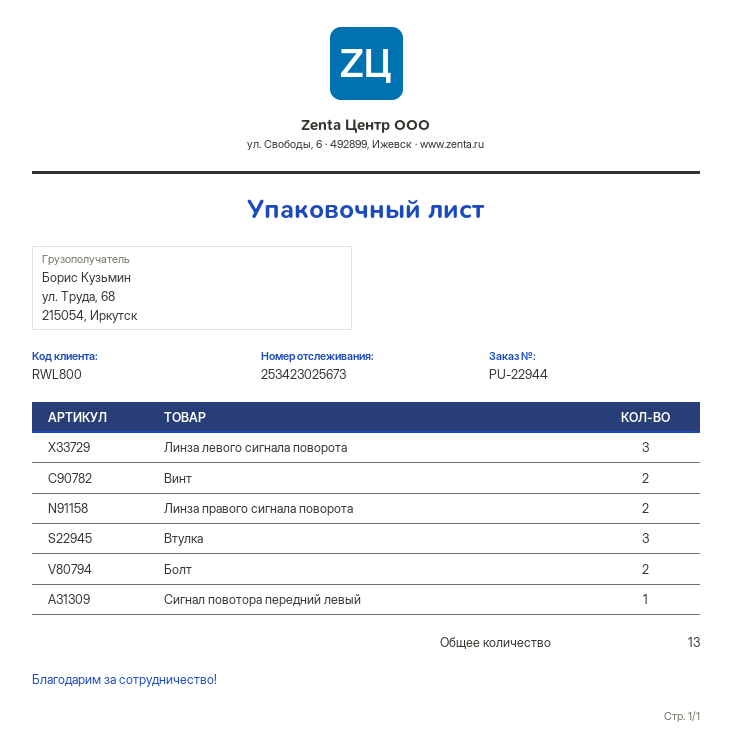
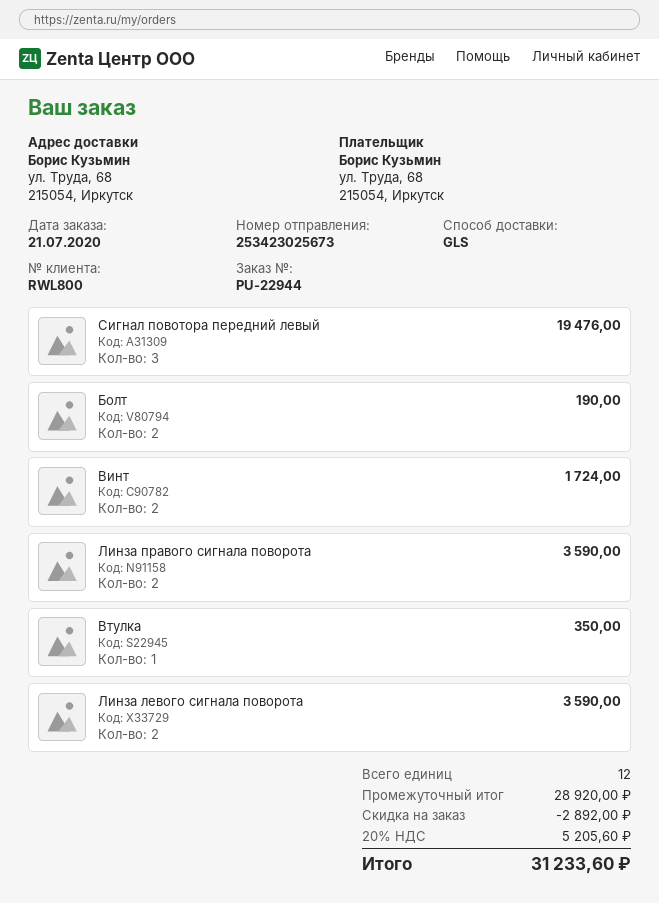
Линза левого сигнала поворота: 3 -> 2
Втулка: 3 -> 1
Сигнал повотора передний левый: 1 -> 3
total quantity: 13 -> 12

